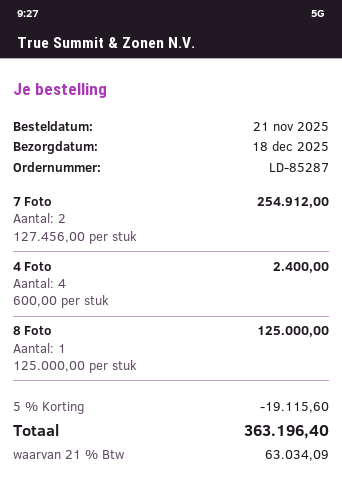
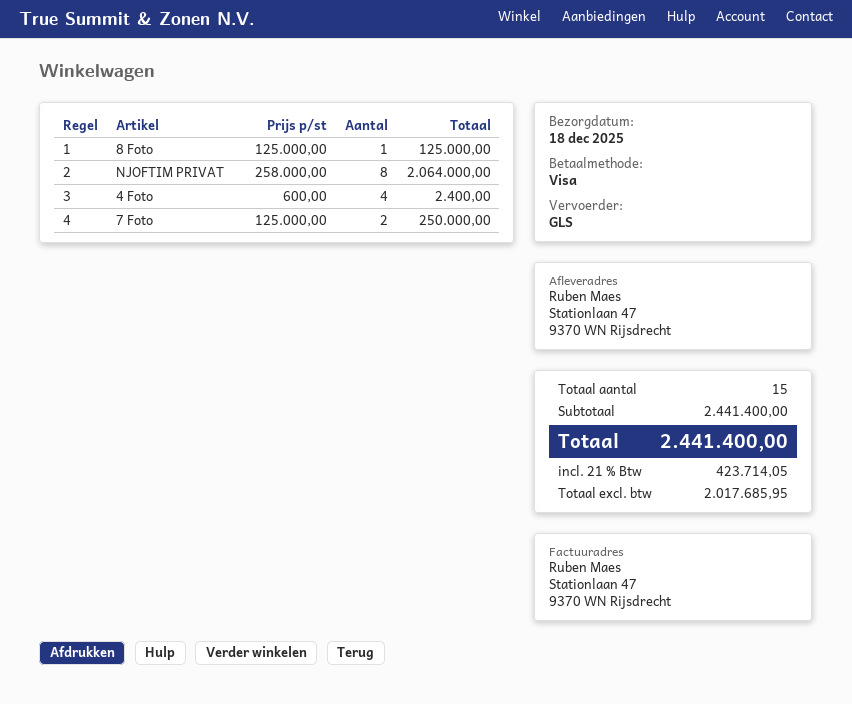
7 Foto: 2 x 127456.00 = 254912.00 -> 2 x 125000.00 = 250000.00
NJOFTIM PRIVAT: none -> 8 x 258000.00 = 2064000.00
discount: 5% = 19115.60 -> none
tax: 21% = 63034.09 -> 21% = 423714.05
total: 363196.40 -> 2441400.00

